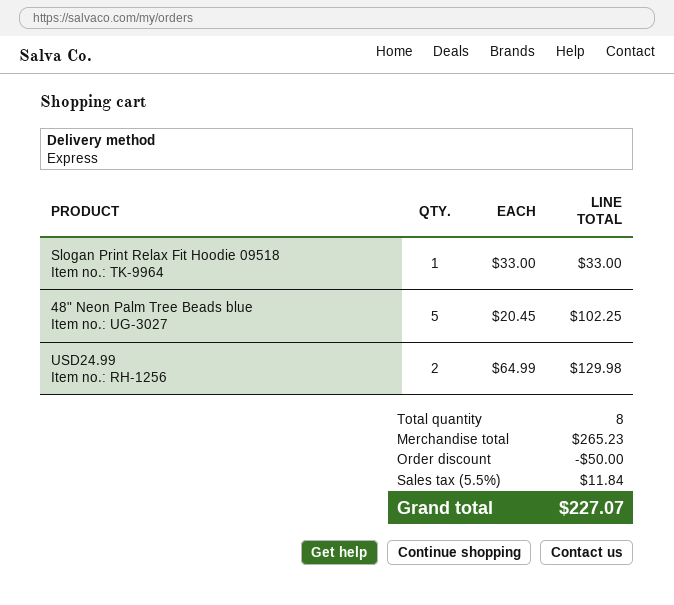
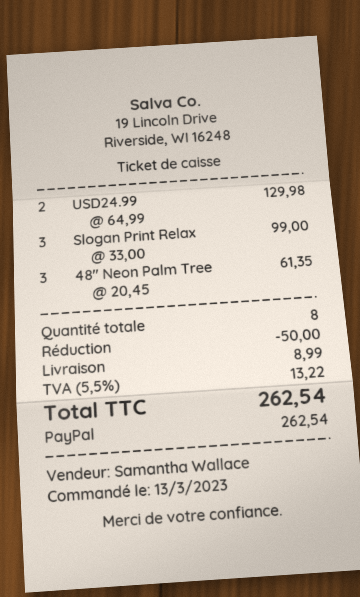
Slogan Print Relax Fit Hoodie 09518: 1 x 33.00 = 33.00 -> 3 x 33.00 = 99.00
48" Neon Palm Tree Beads blue: 5 x 20.45 = 102.25 -> 3 x 20.45 = 61.35
shipping: none -> 8.99
tax: 5.5% = 11.84 -> 5.5% = 13.22
total: 227.07 -> 262.54

